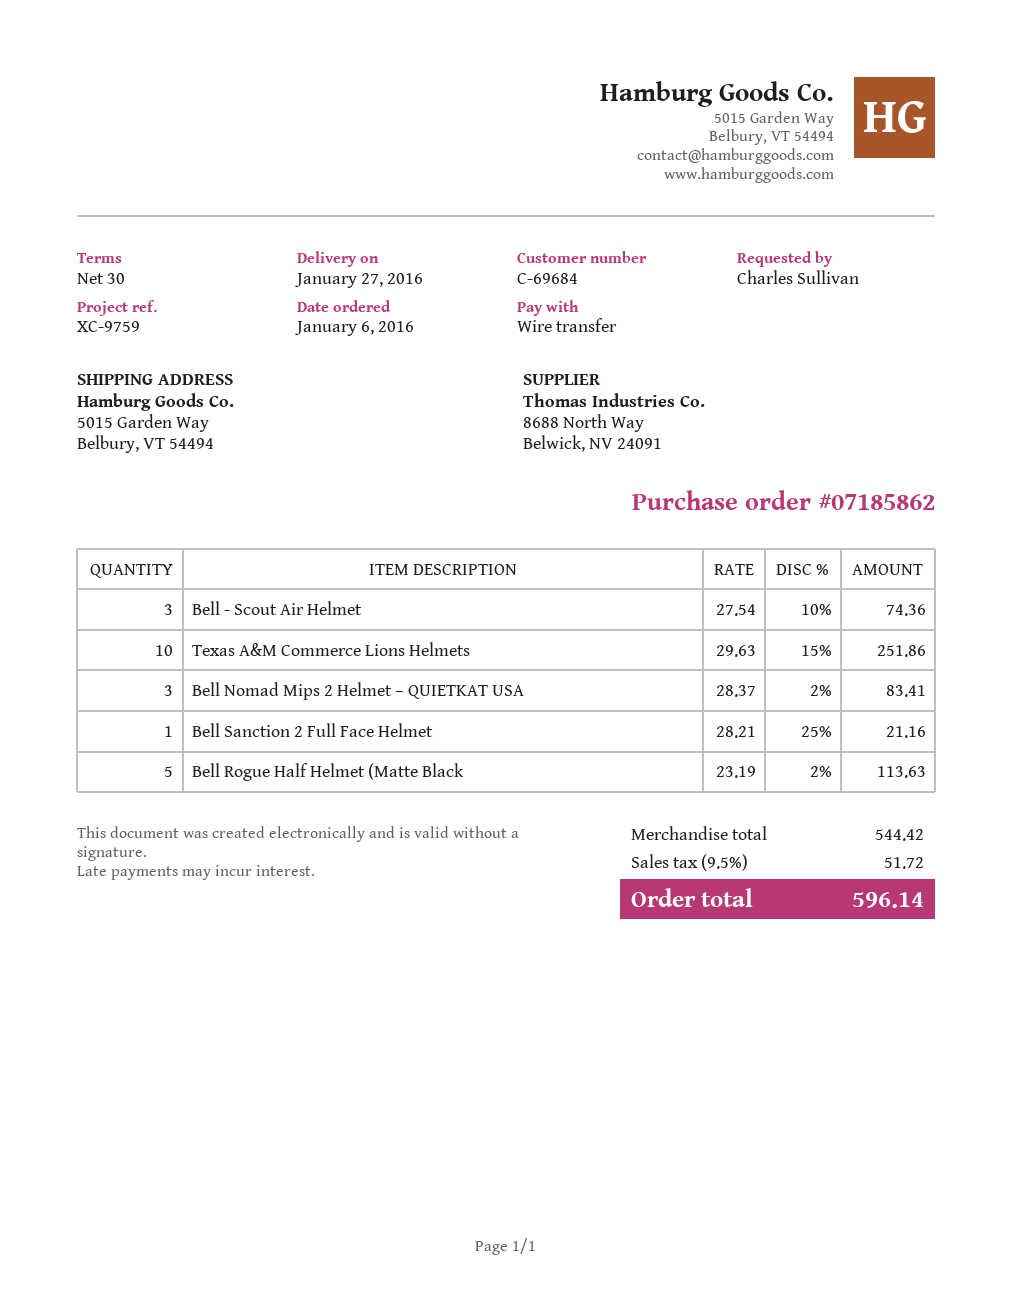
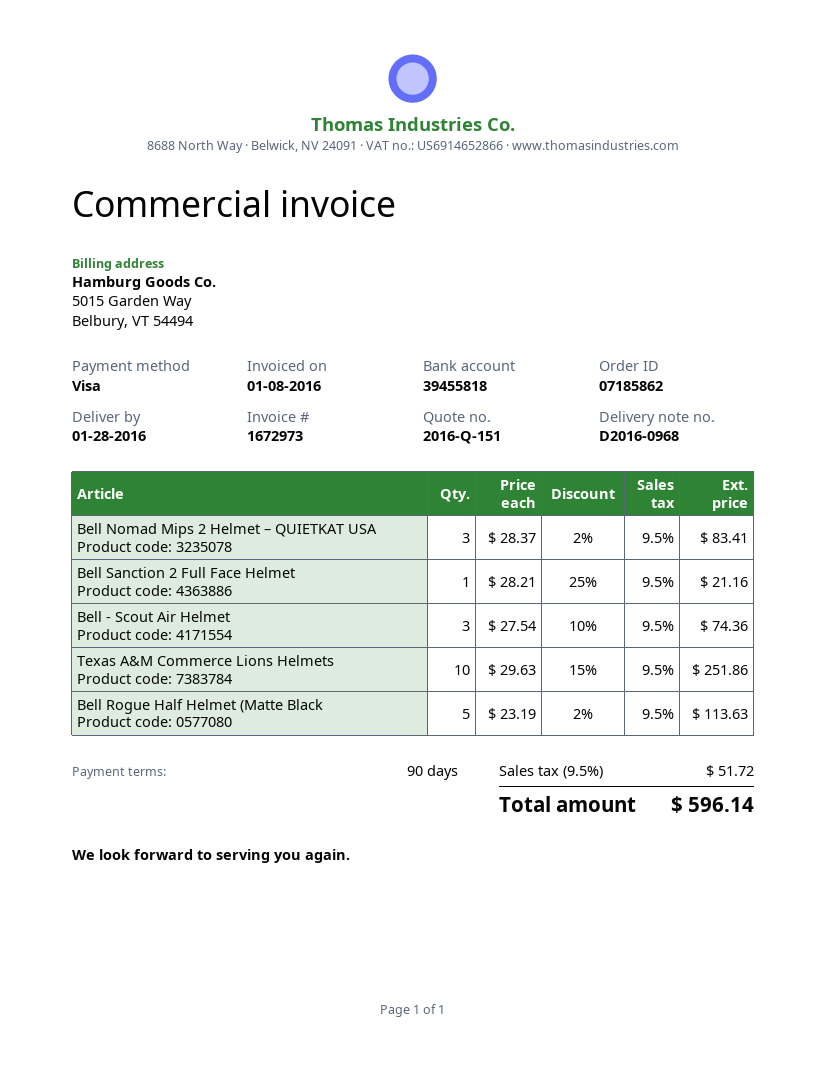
delivery date: 2016-01-27 -> 2016-01-28
payment terms: 30 days -> 90 days
payment method: bank transfer -> Visa

